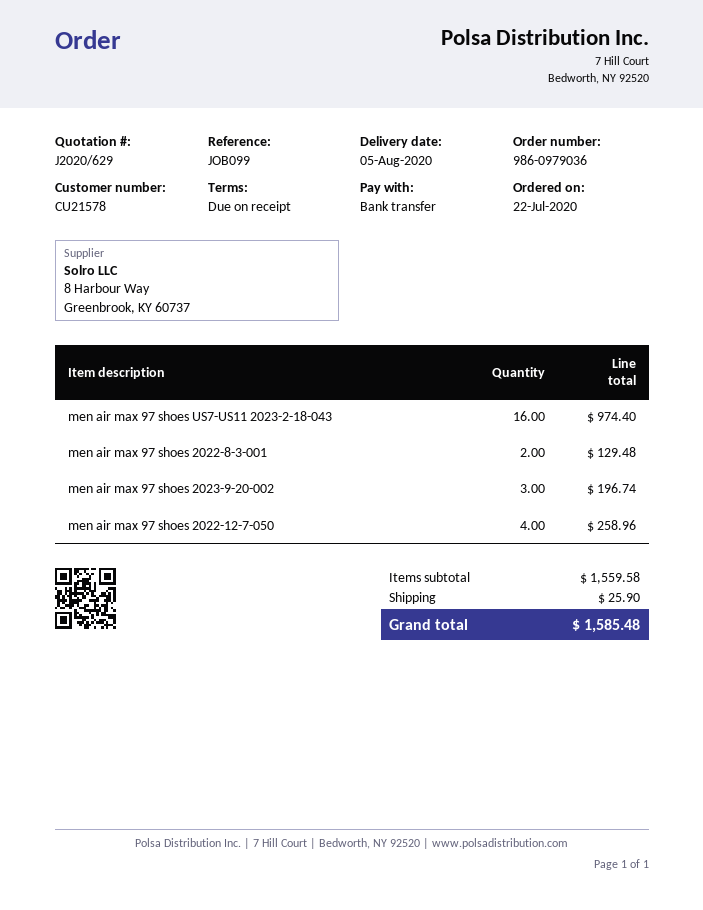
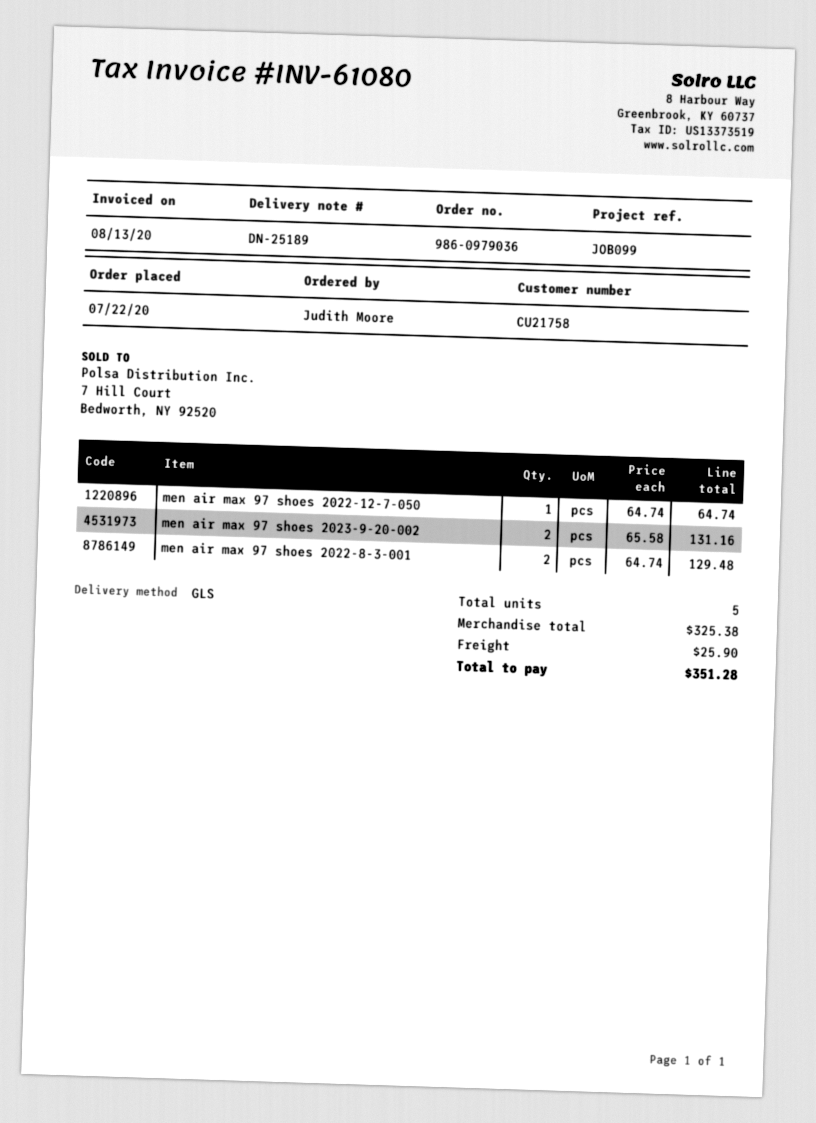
customer number: CU21578 -> CU21758
men air max 97 shoes US7-US11 2023-2-18-043: 16 for 974.40 -> none
men air max 97 shoes 2023-9-20-002: 3 for 196.74 -> 2 for 131.16
men air max 97 shoes 2022-12-7-050: 4 for 258.96 -> 1 for 64.74
subtotal: 1559.58 -> 325.38
total: 1585.48 -> 351.28

